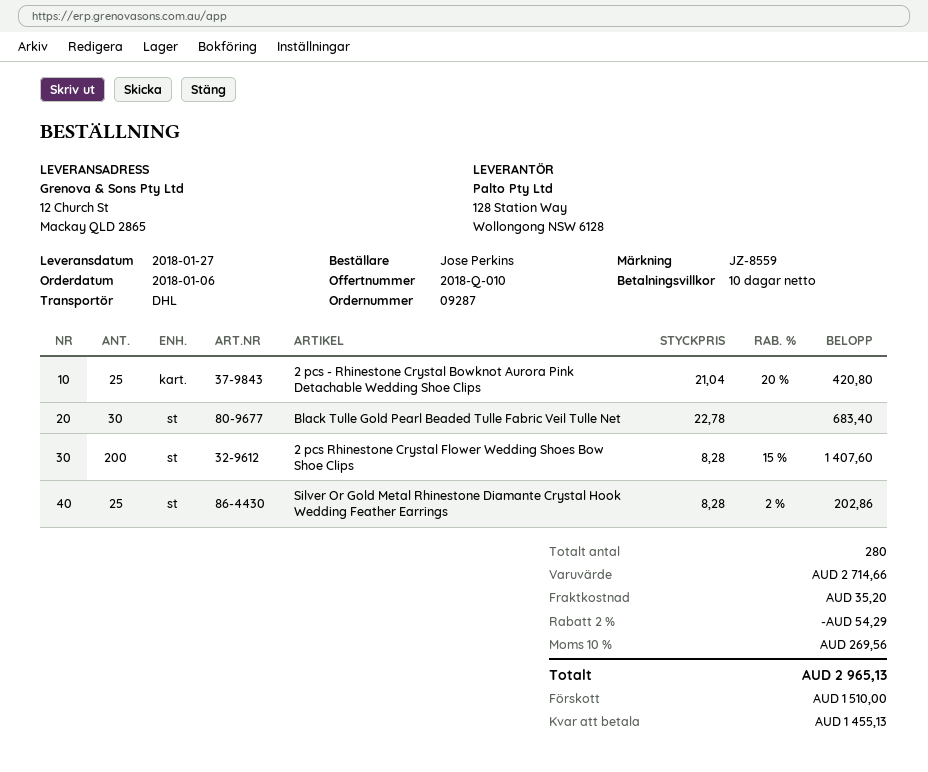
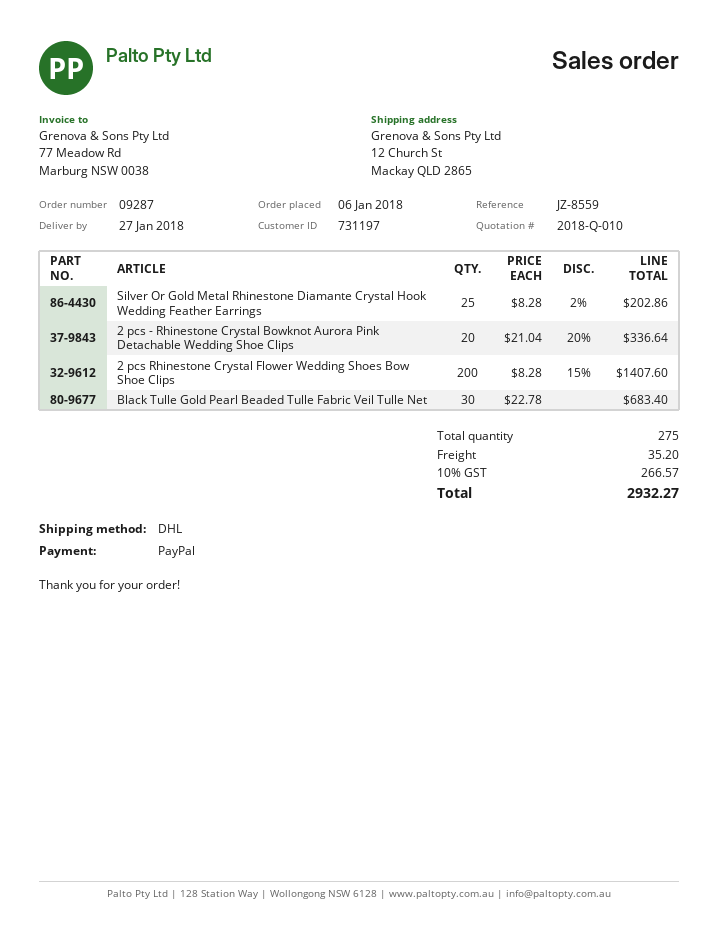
2 pcs - Rhinestone Crystal Bowknot Aurora Pink Detachable Wedding Shoe Clips: 25 x 21.04 - 20% = 420.80 -> 20 x 21.04 - 20% = 336.64
total quantity: 280 -> 275
discount: 2% = 54.29 -> none
tax: 10% = 269.56 -> 10% = 266.57
total: 2965.13 -> 2932.27

